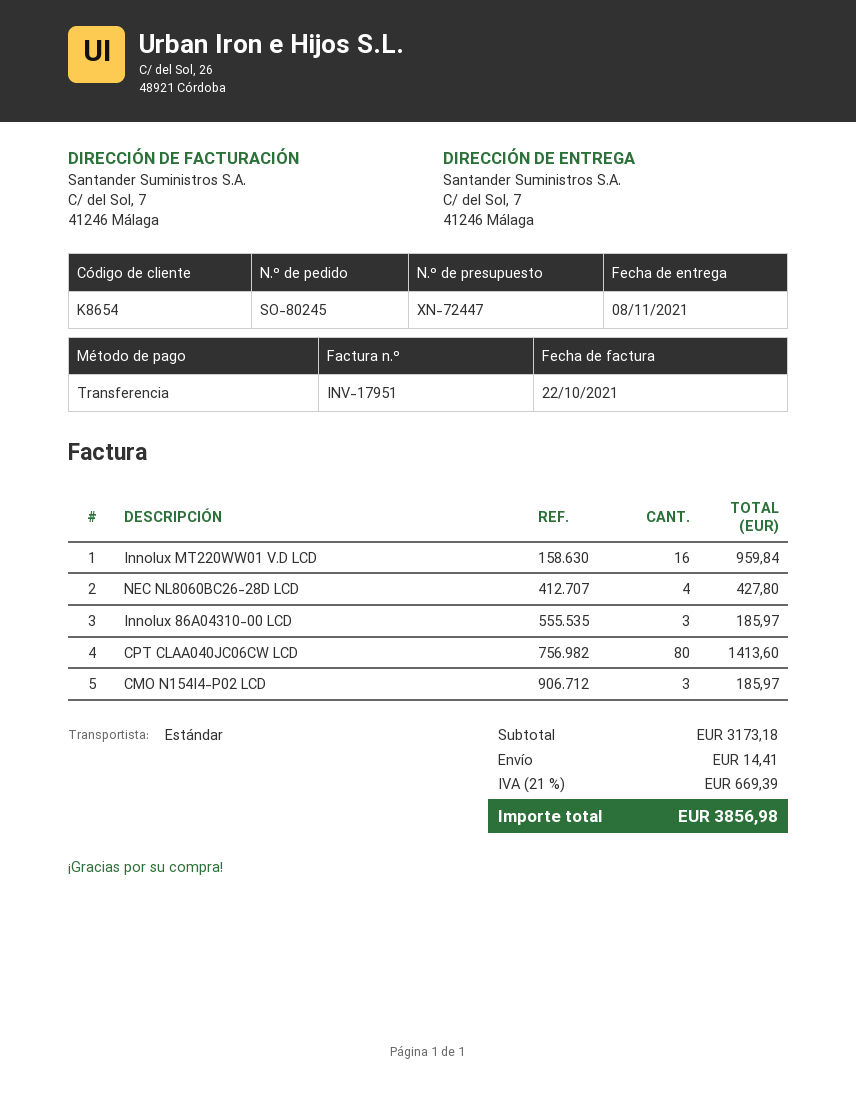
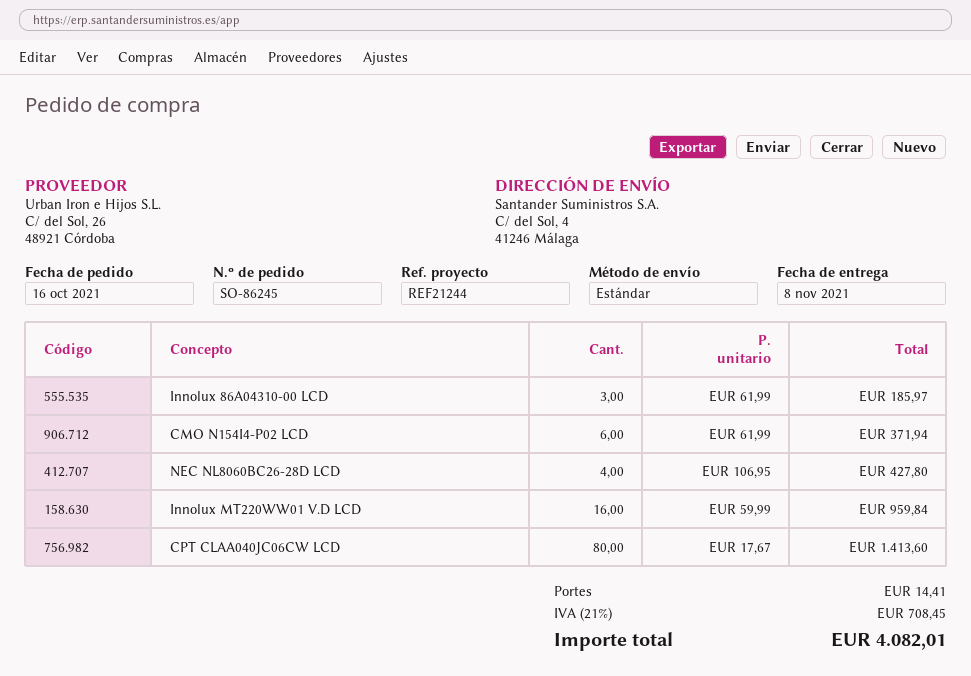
order number: SO-80245 -> SO-86245
ship to: C/ del Sol, 7, 41246 Málaga -> C/ del Sol, 4, 41246 Málaga
CMO N154I4-P02 LCD: 3 for 185.97 -> 6 for 371.94
tax: 21% = 669.39 -> 21% = 708.45
total: 3856.98 -> 4082.01

